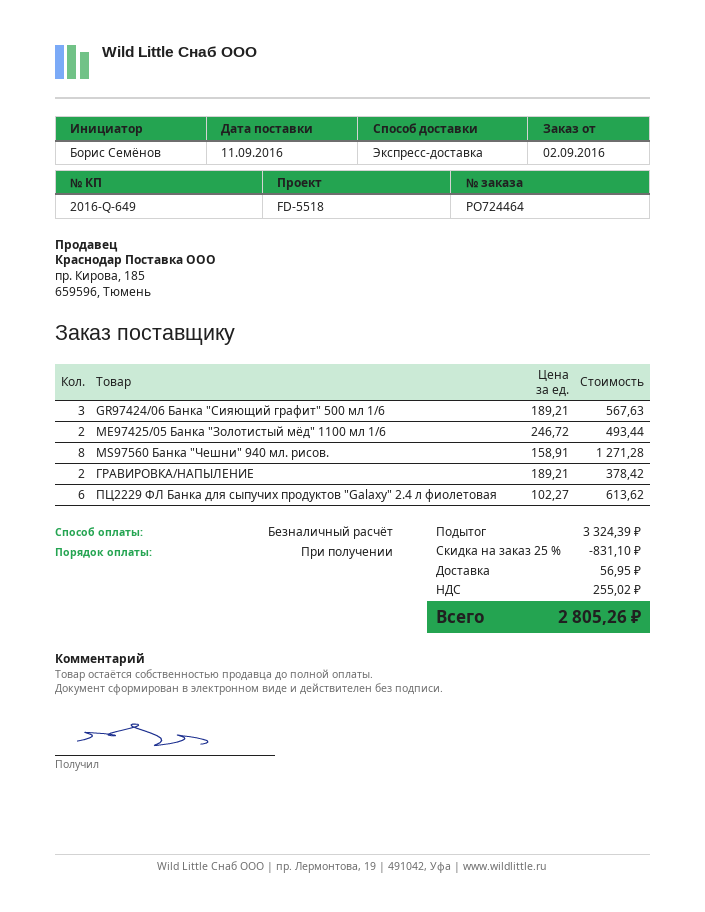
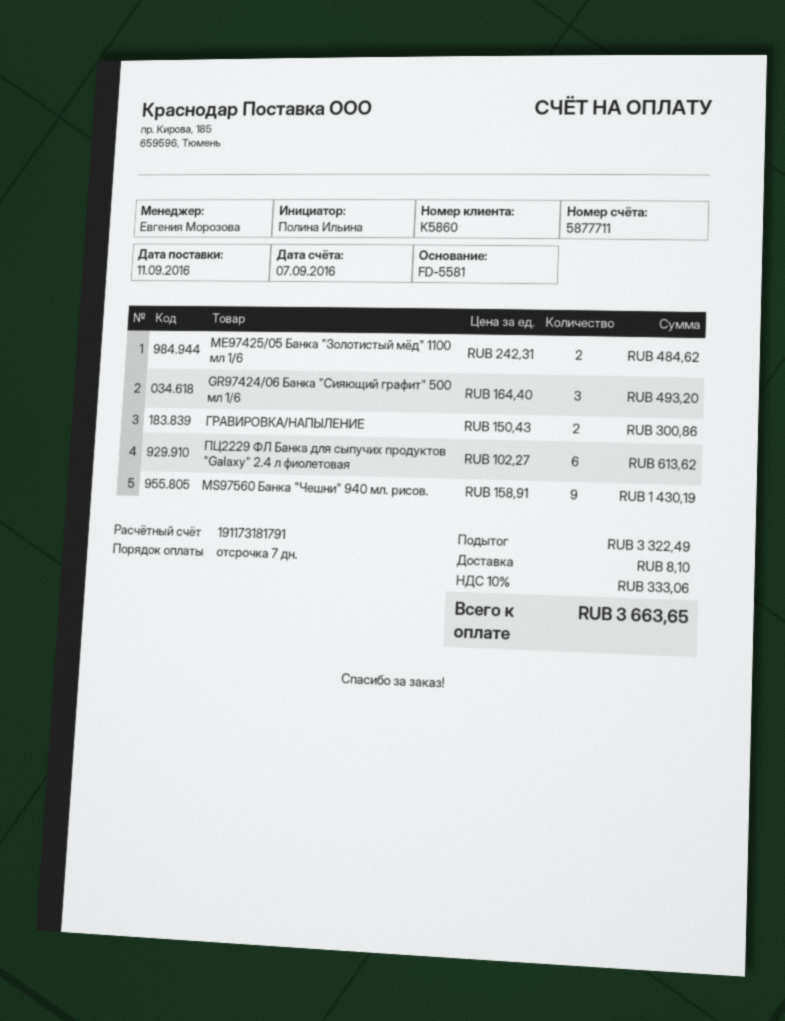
payment terms: on receipt -> 7 days
reference: FD-5518 -> FD-5581
ordered by: Борис Семёнов -> Полина Ильина
GR97424/06 Банка "Сияющий графит" 500 мл 1/6: 3 x 189.21 = 567.63 -> 3 x 164.40 = 493.20
ME97425/05 Банка "Золотистый мёд" 1100 мл 1/6: 2 x 246.72 = 493.44 -> 2 x 242.31 = 484.62
MS97560 Банка "Чешни" 940 мл. рисов.: 8 x 158.91 = 1271.28 -> 9 x 158.91 = 1430.19
ГРАВИРОВКА/НАПЫЛЕНИЕ: 2 x 189.21 = 378.42 -> 2 x 150.43 = 300.86
subtotal: 3324.39 -> 3322.49
discount: 25% = 831.10 -> none
shipping: 56.95 -> 8.10
tax: 255.02 -> 333.06
total: 2805.26 -> 3663.65

